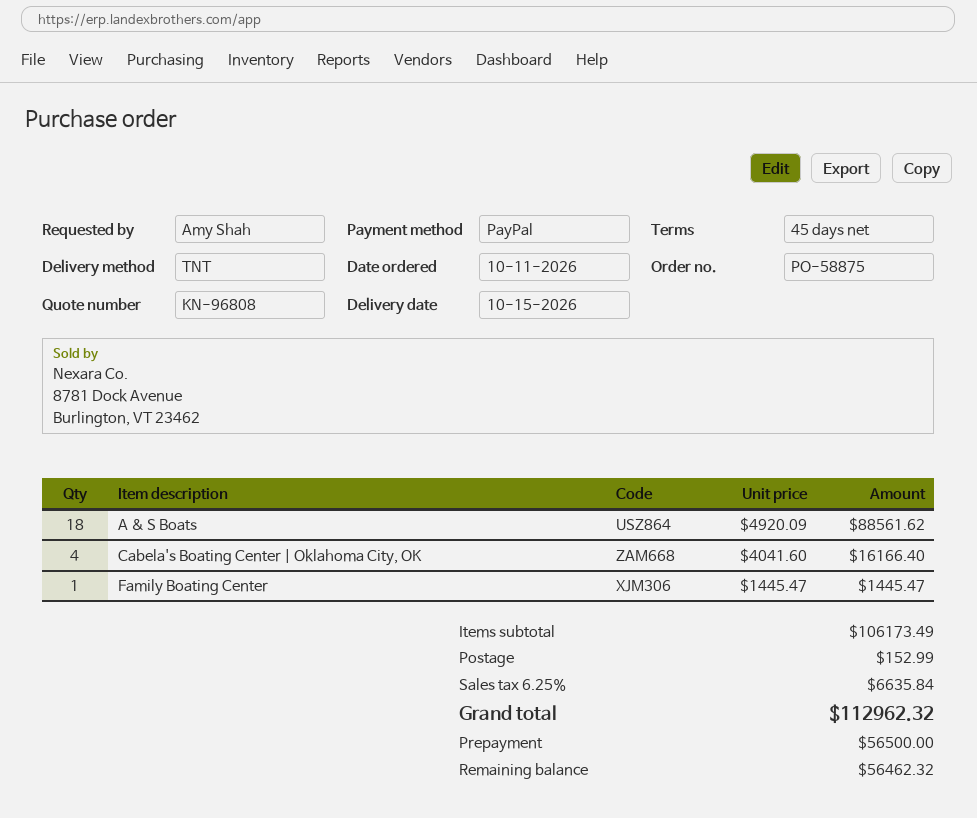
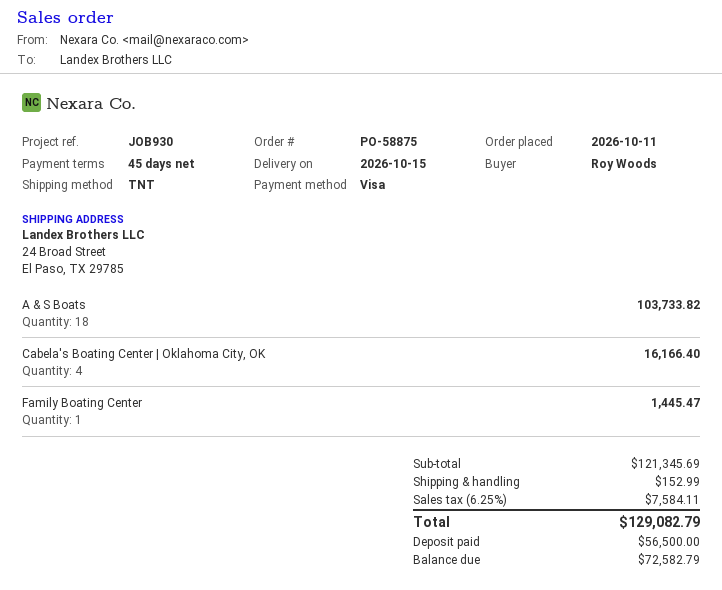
ordered by: Amy Shah -> Roy Woods
payment method: PayPal -> Visa
A & S Boats: 18 for 88561.62 -> 18 for 103733.82
subtotal: 106173.49 -> 121345.69
tax: 6.25% = 6635.84 -> 6.25% = 7584.11
total: 112962.32 -> 129082.79
balance: 56462.32 -> 72582.79

